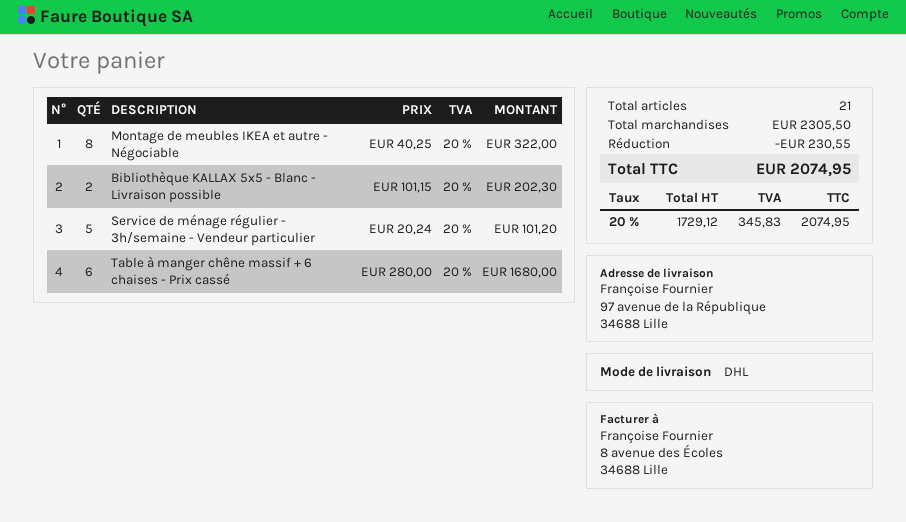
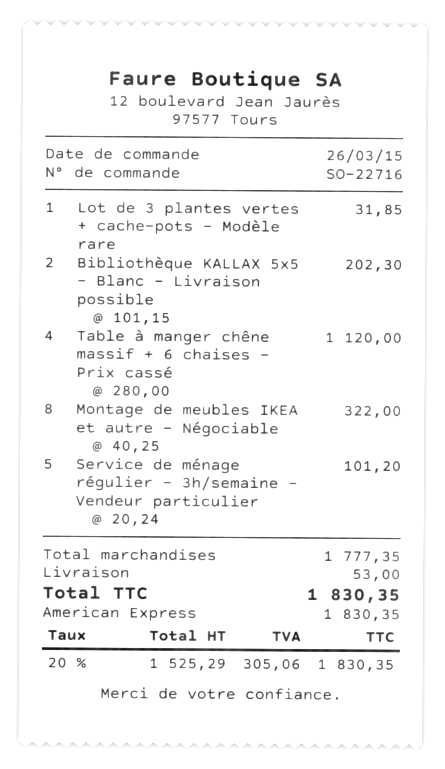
Table à manger chêne massif + 6 chaises - Prix cassé: 6 x 280.00 = 1680.00 -> 4 x 280.00 = 1120.00
Lot de 3 plantes vertes + cache-pots - Modèle rare: none -> 1 x 31.85 = 31.85
subtotal: 2305.50 -> 1777.35
discount: 230.55 -> none
shipping: none -> 53.00
net: 1729.12 -> 1525.29
tax: 20% = 345.83 -> 20% = 305.06
total: 2074.95 -> 1830.35

